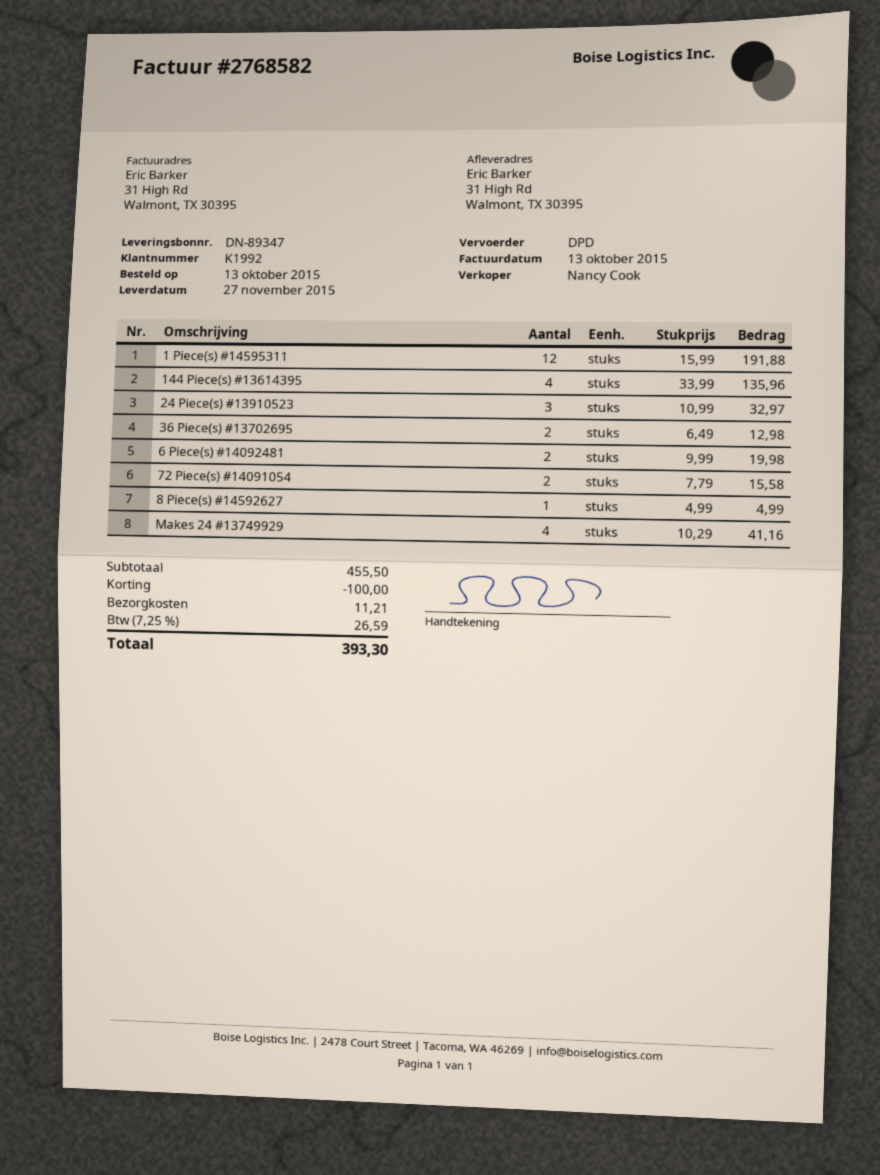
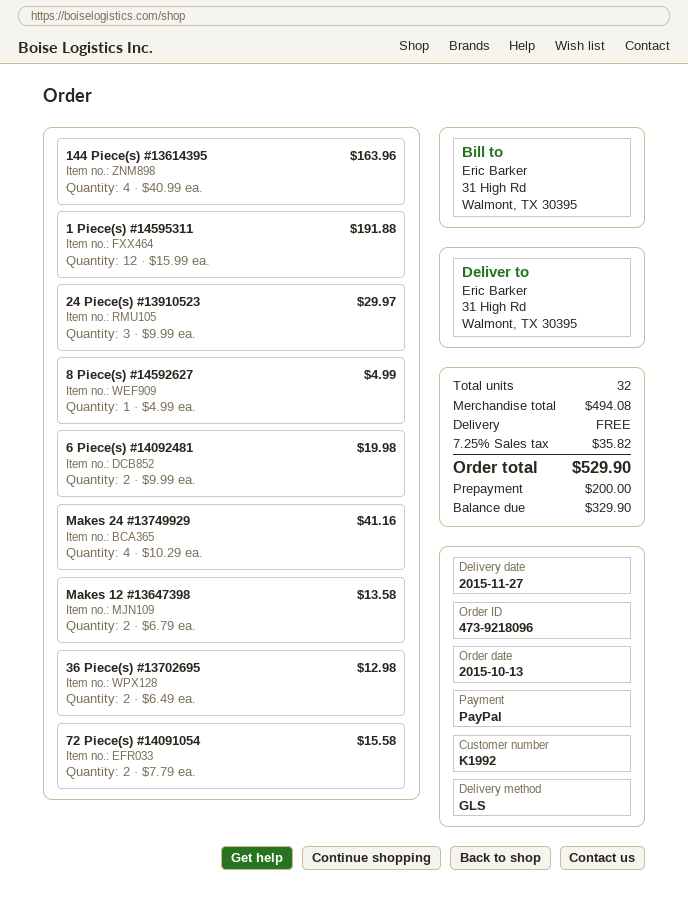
shipping method: DPD -> GLS
144 Piece(s) #13614395: 4 x 33.99 = 135.96 -> 4 x 40.99 = 163.96
24 Piece(s) #13910523: 3 x 10.99 = 32.97 -> 3 x 9.99 = 29.97
Makes 12 #13647398: none -> 2 x 6.79 = 13.58
subtotal: 455.50 -> 494.08
discount: 100.00 -> none
shipping: 11.21 -> 0.00
tax: 7.25% = 26.59 -> 7.25% = 35.82
total: 393.30 -> 529.90

